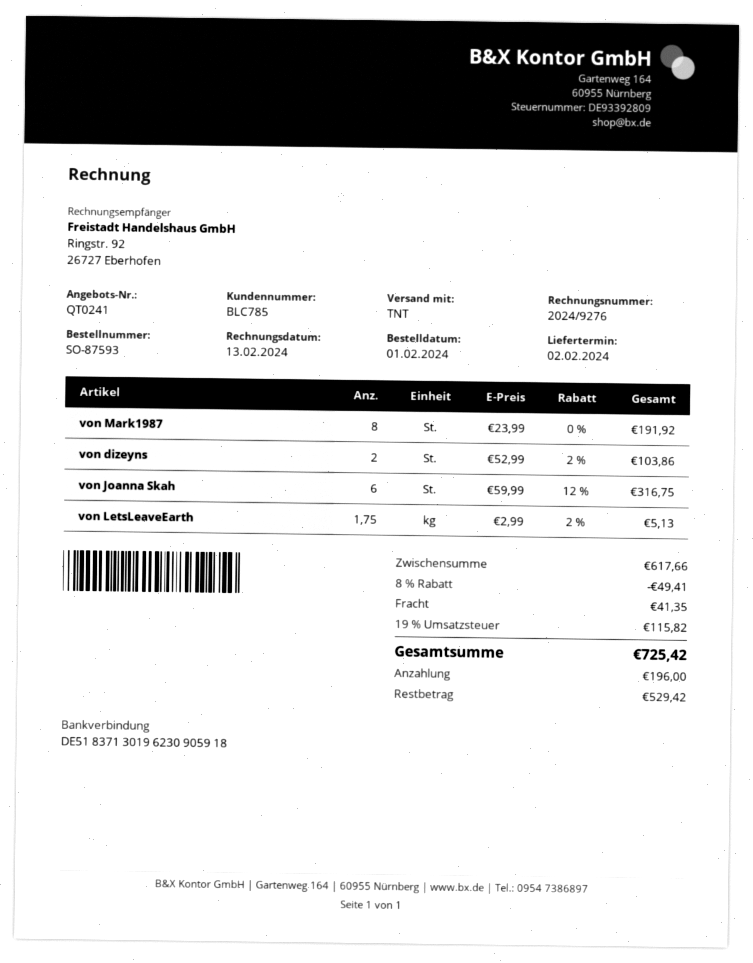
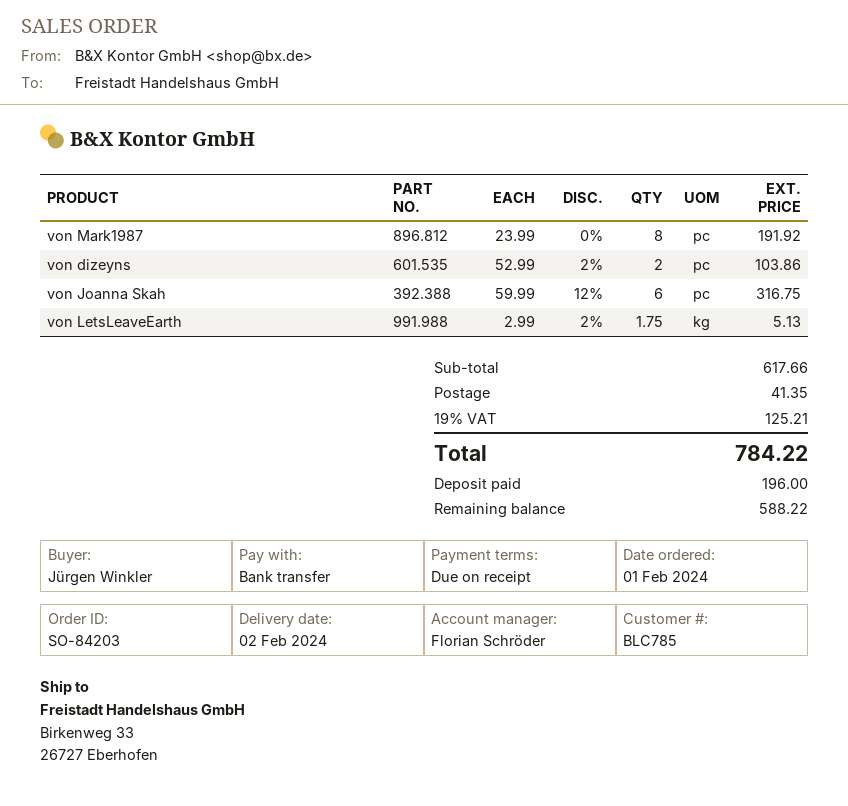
order number: SO-87593 -> SO-84203
discount: 8% = 49.41 -> none
tax: 19% = 115.82 -> 19% = 125.21
total: 725.42 -> 784.22
balance: 529.42 -> 588.22

